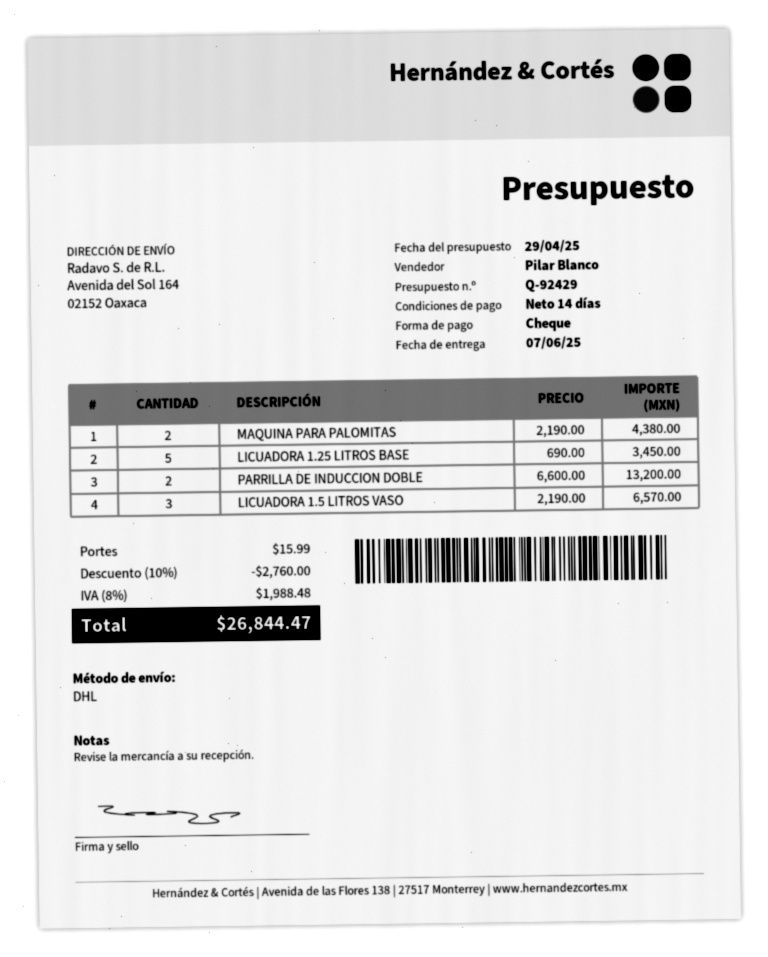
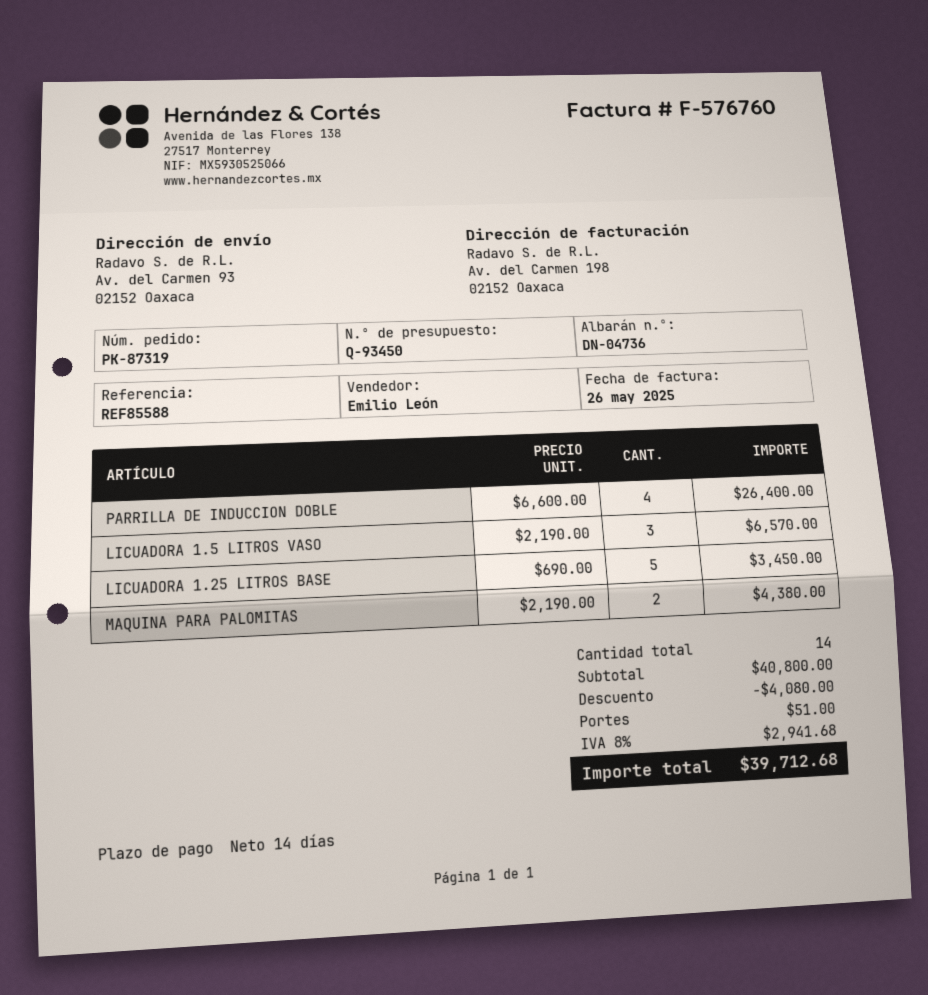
quote number: Q-92429 -> Q-93450
sales rep: Pilar Blanco -> Emilio León
ship to: Avenida del Sol 164, 02152 Oaxaca -> Av. del Carmen 93, 02152 Oaxaca
PARRILLA DE INDUCCION DOBLE: 2 x 6600.00 = 13200.00 -> 4 x 6600.00 = 26400.00
discount: 2760.00 -> 4080.00
shipping: 15.99 -> 51.00
tax: 8% = 1988.48 -> 8% = 2941.68
total: 26844.47 -> 39712.68

